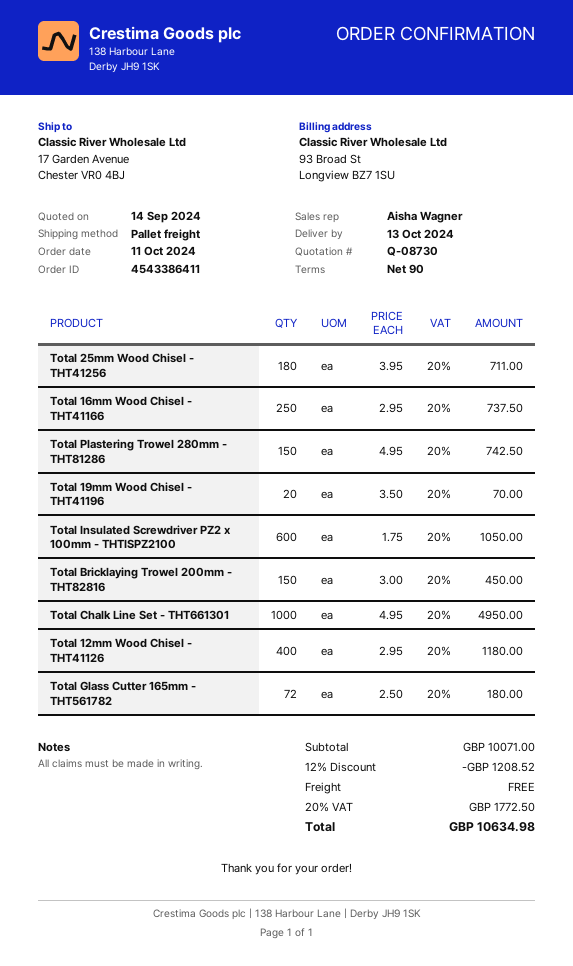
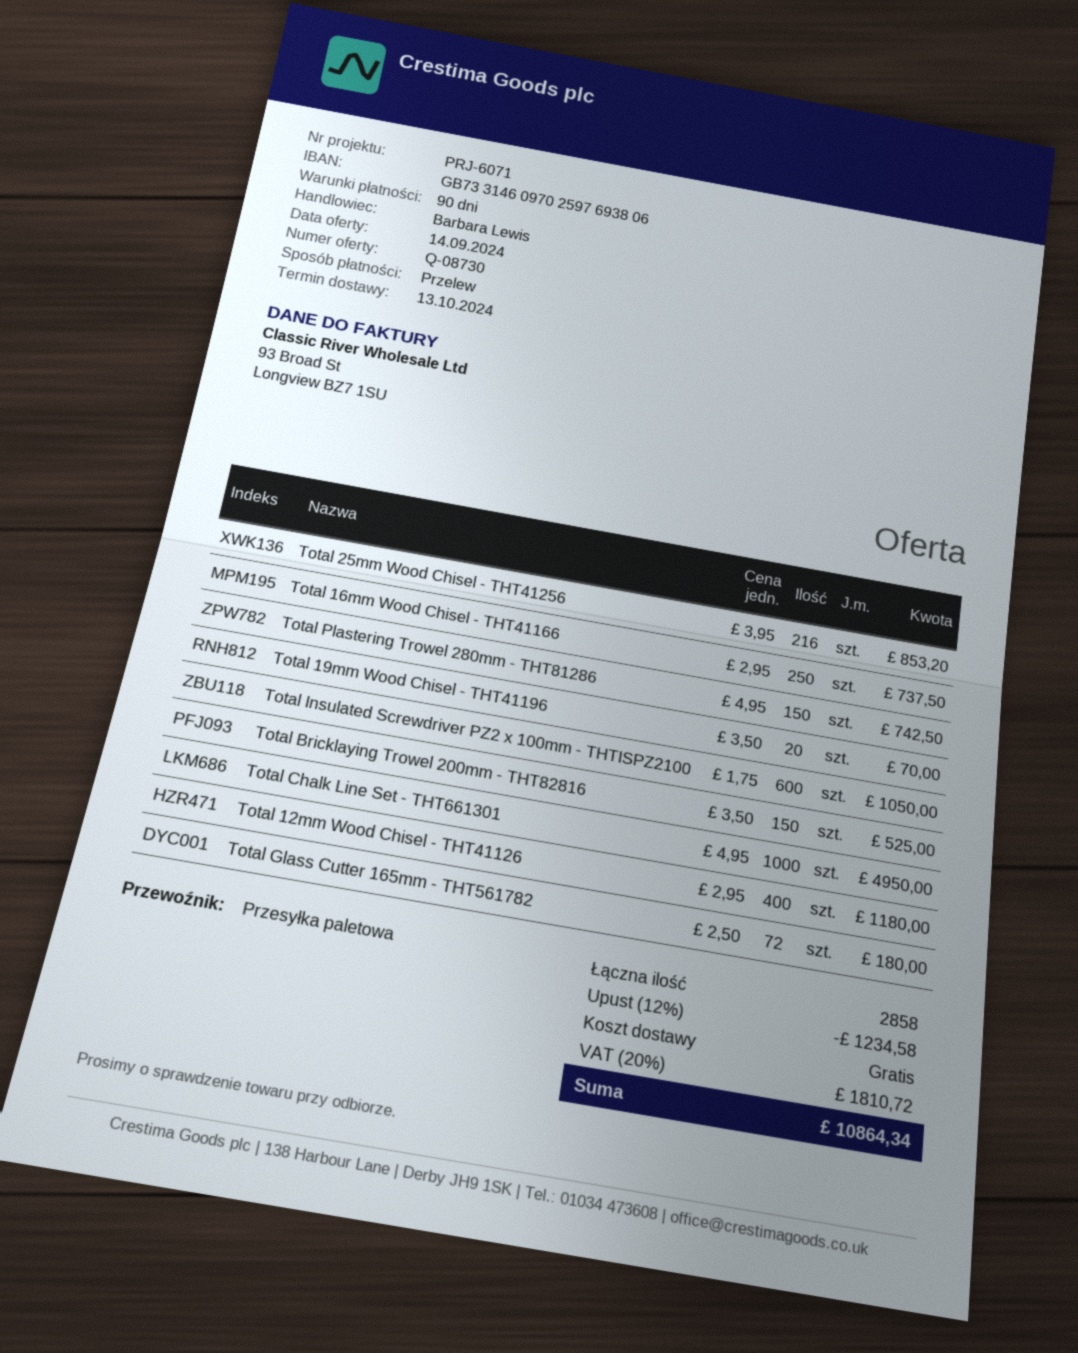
sales rep: Aisha Wagner -> Barbara Lewis
Total 25mm Wood Chisel - THT41256: 180 x 3.95 = 711.00 -> 216 x 3.95 = 853.20
Total Bricklaying Trowel 200mm - THT82816: 150 x 3.00 = 450.00 -> 150 x 3.50 = 525.00
discount: 12% = 1208.52 -> 12% = 1234.58
tax: 20% = 1772.50 -> 20% = 1810.72
total: 10634.98 -> 10864.34

